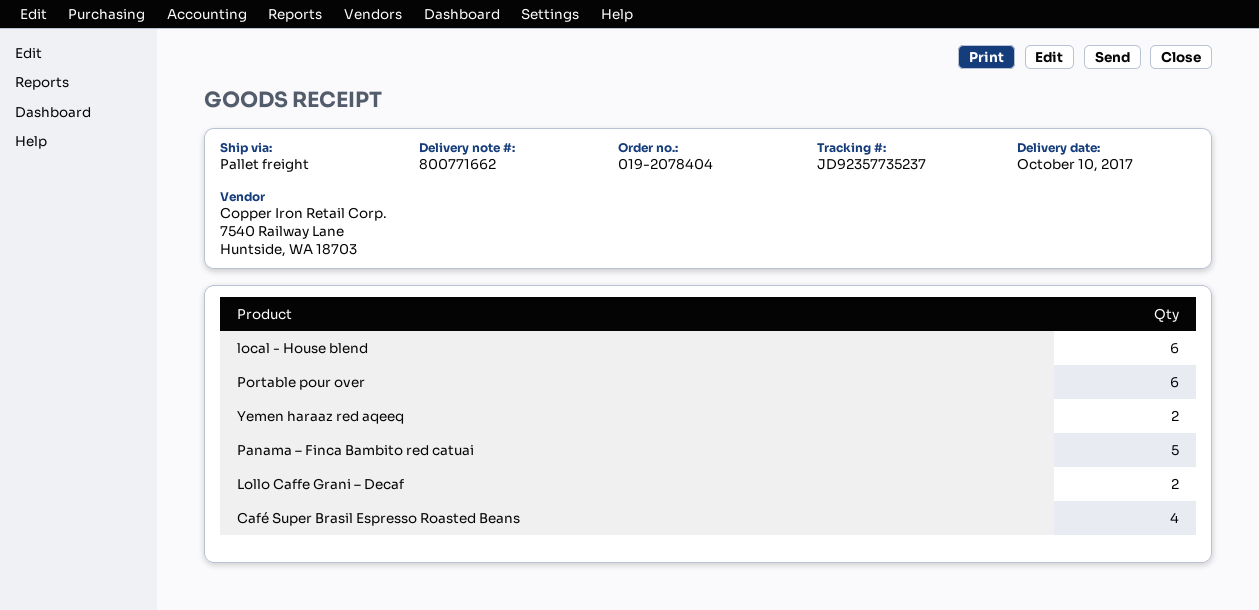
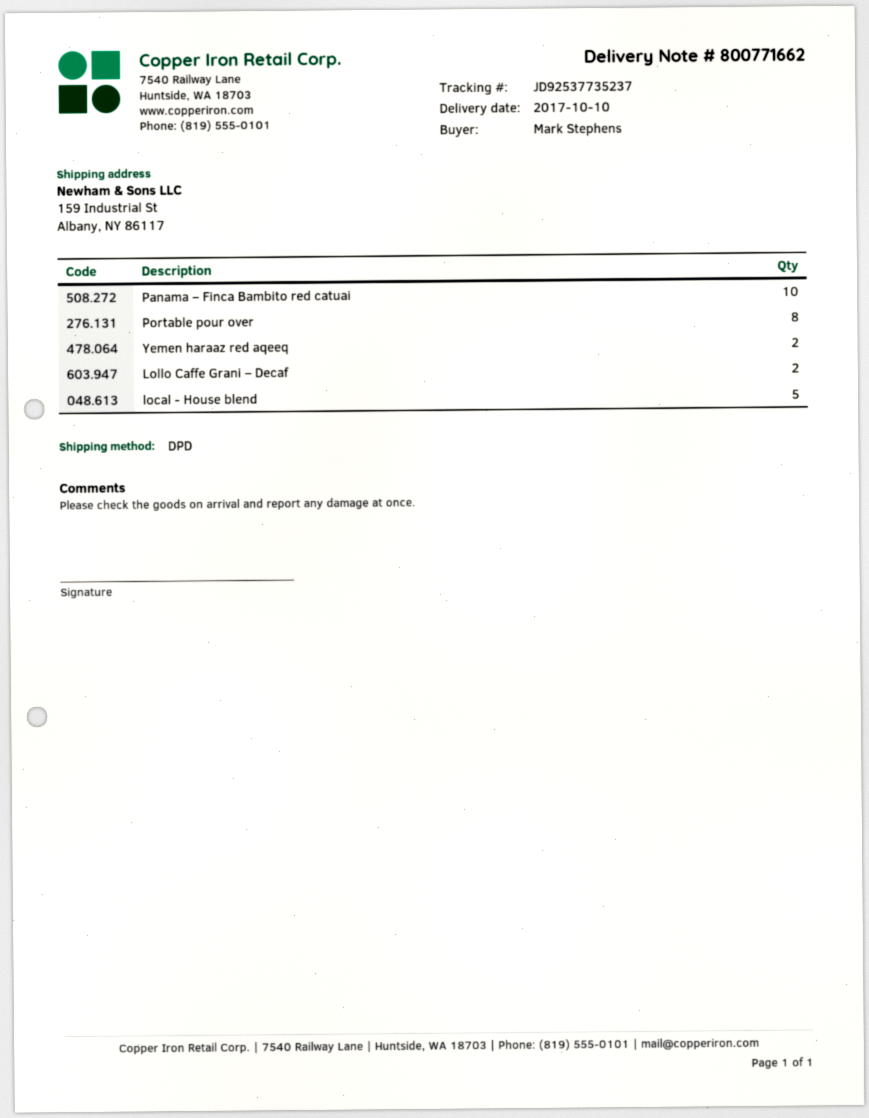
shipping method: pallet freight -> DPD
tracking number: JD92357735237 -> JD92537735237
local - House blend: 6 -> 5
Portable pour over: 6 -> 8
Panama – Finca Bambito red catuai: 5 -> 10
Café Super Brasil Espresso Roasted Beans: 4 -> none

